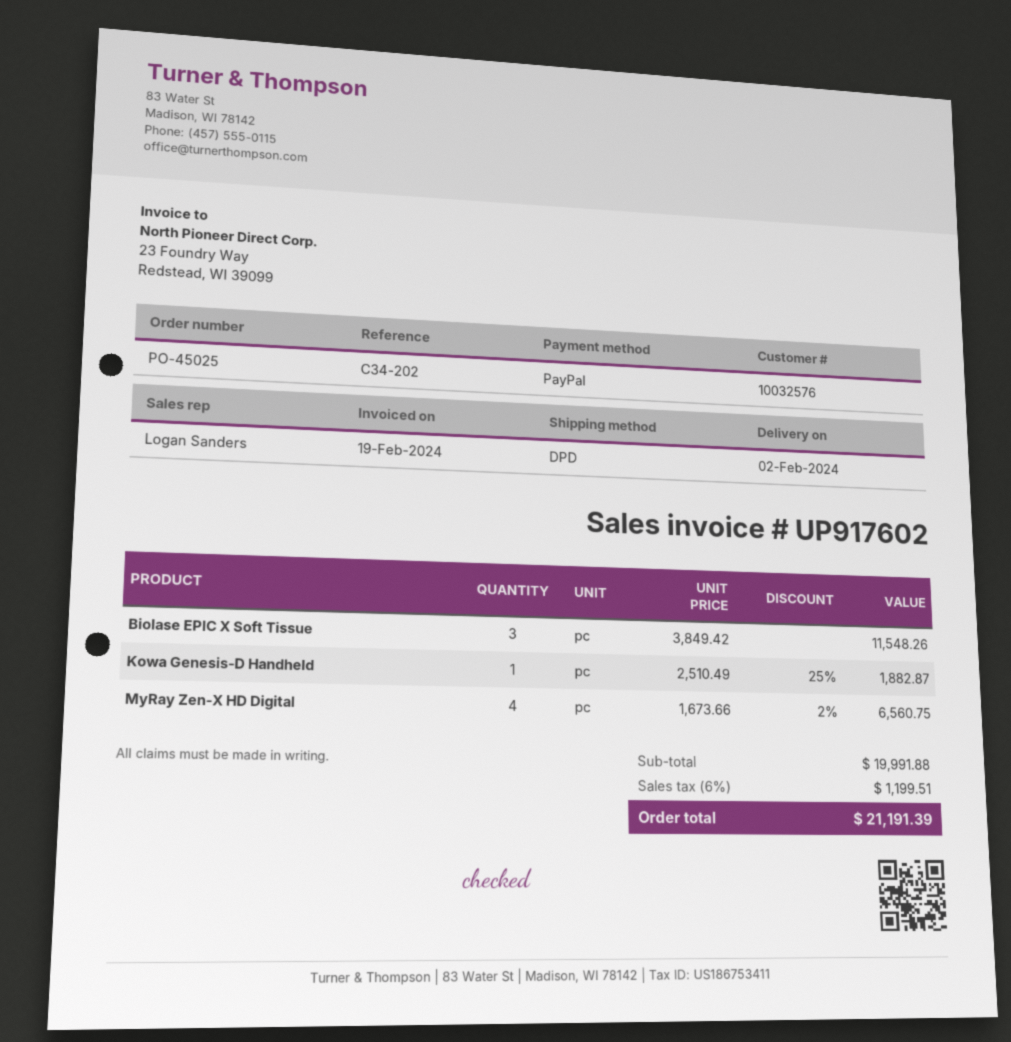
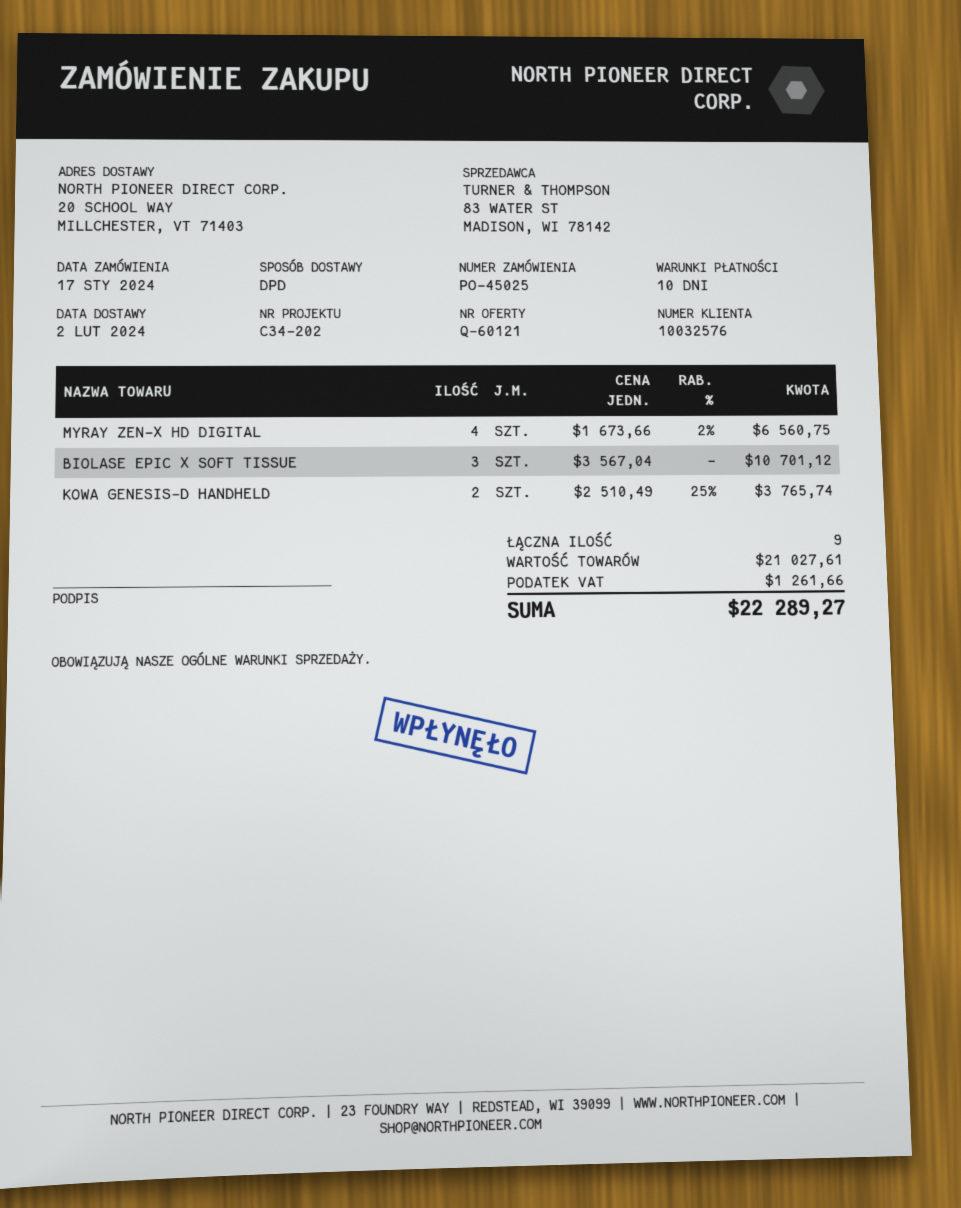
Biolase EPIC X Soft Tissue: 3 x 3849.42 = 11548.26 -> 3 x 3567.04 = 10701.12
Kowa Genesis-D Handheld: 1 x 2510.49 - 25% = 1882.87 -> 2 x 2510.49 - 25% = 3765.74
subtotal: 19991.88 -> 21027.61
tax: 1199.51 -> 1261.66
total: 21191.39 -> 22289.27

